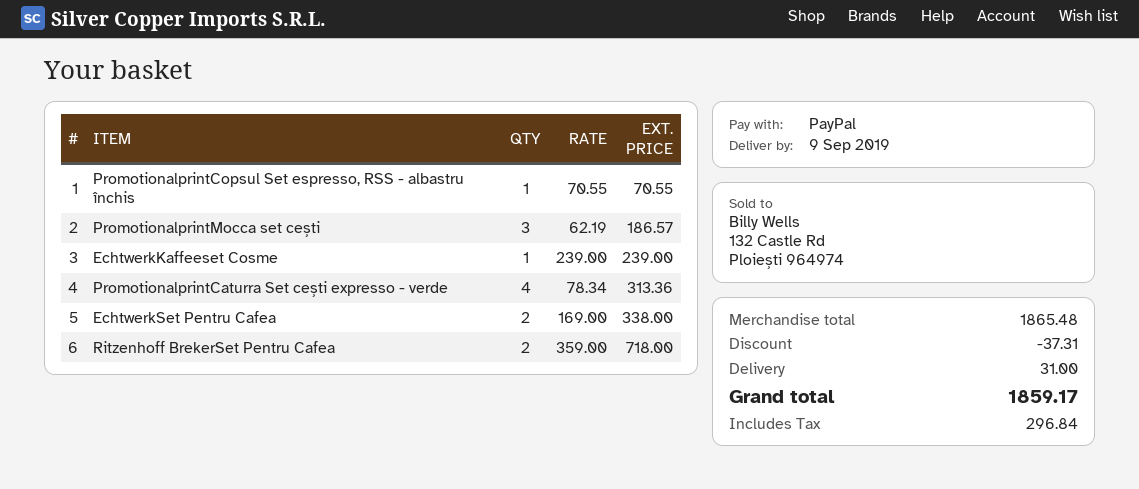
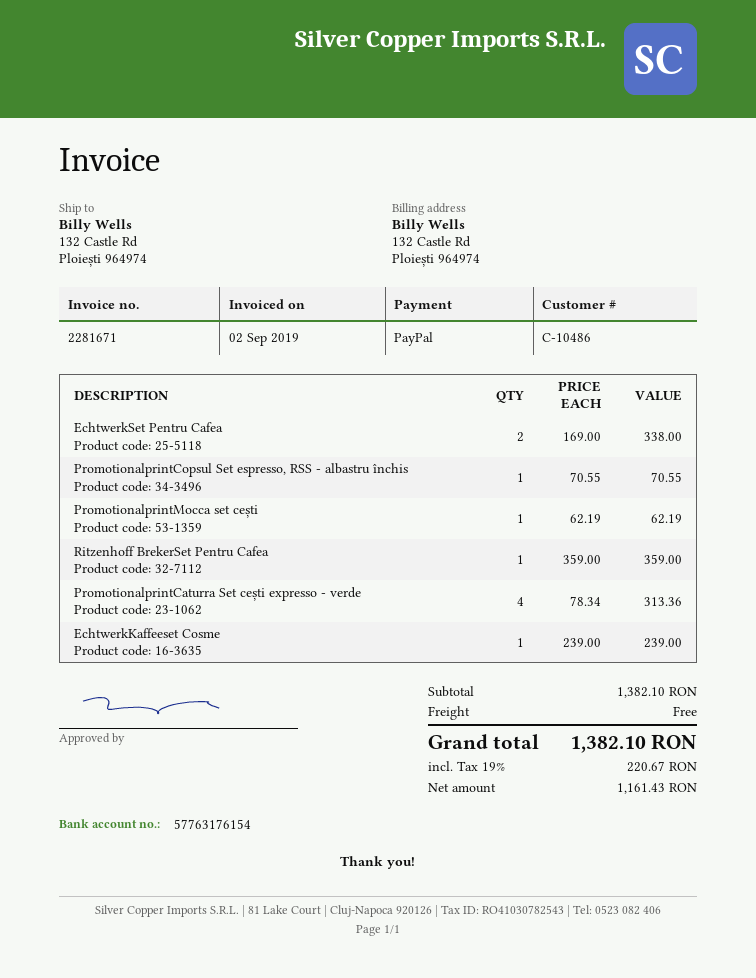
PromotionalprintMocca set cești: 3 x 62.19 = 186.57 -> 1 x 62.19 = 62.19
Ritzenhoff BrekerSet Pentru Cafea: 2 x 359.00 = 718.00 -> 1 x 359.00 = 359.00
subtotal: 1865.48 -> 1382.10
discount: 37.31 -> none
shipping: 31.00 -> 0.00
tax: 296.84 -> 220.67
total: 1859.17 -> 1382.10

